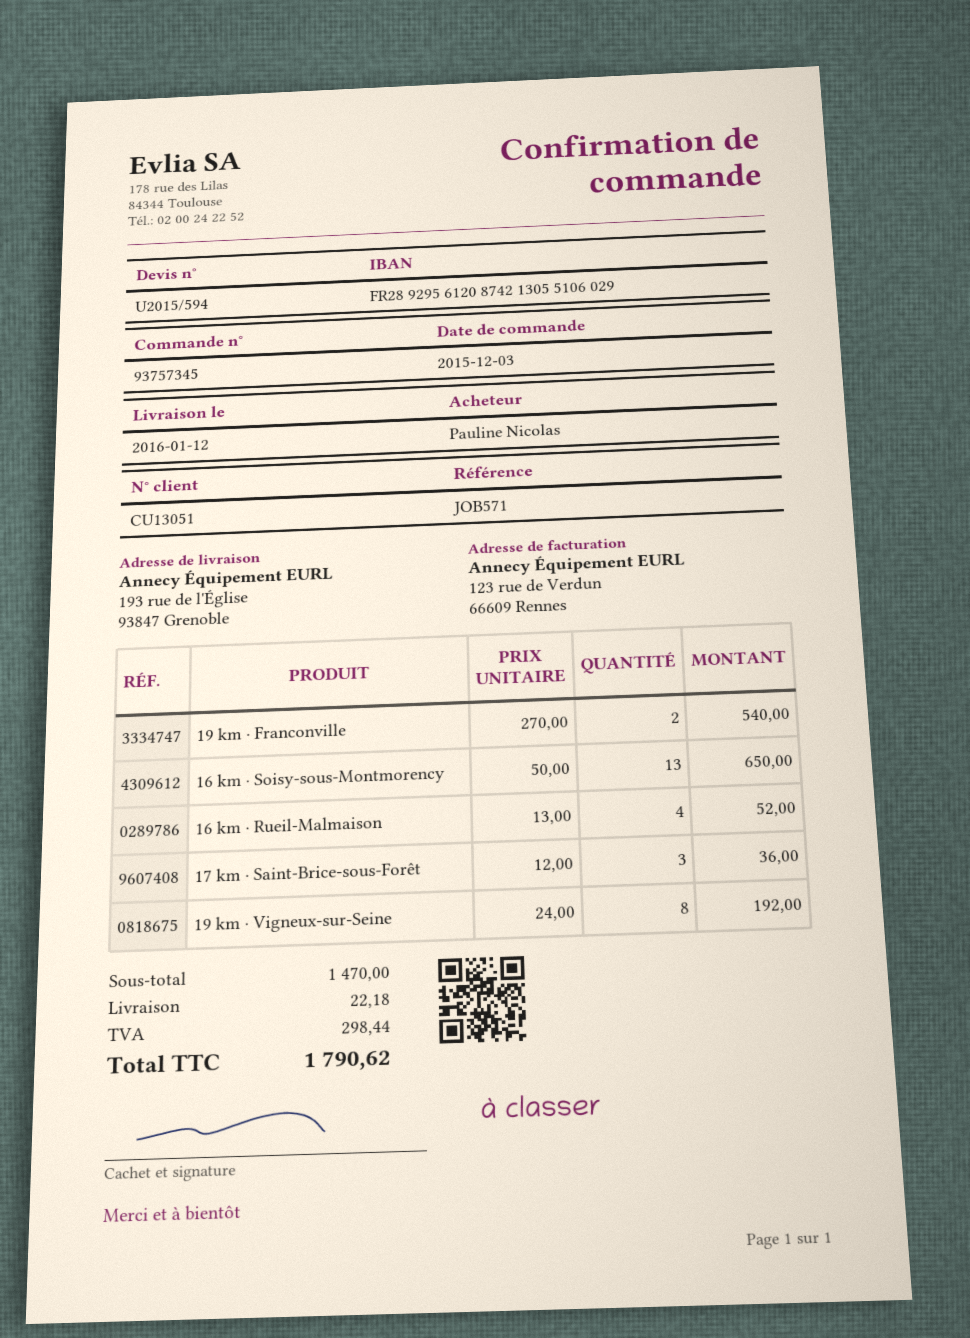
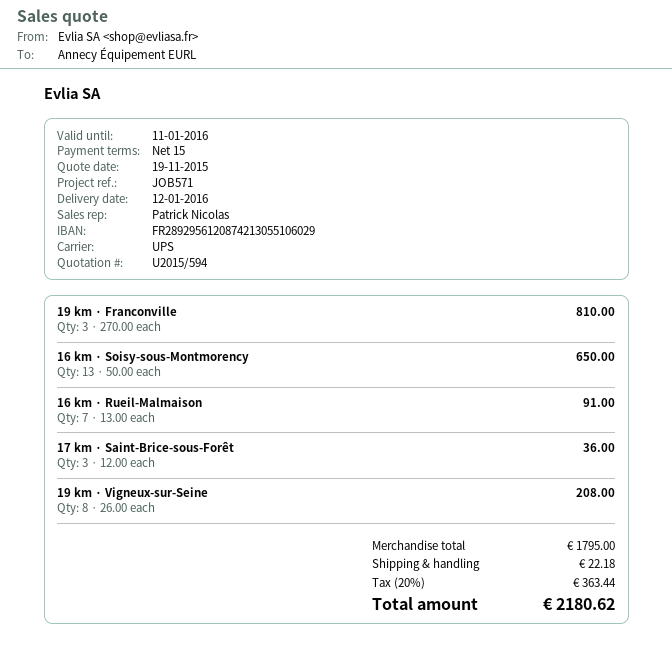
19 km · Franconville: 2 x 270.00 = 540.00 -> 3 x 270.00 = 810.00
16 km · Rueil-Malmaison: 4 x 13.00 = 52.00 -> 7 x 13.00 = 91.00
19 km · Vigneux-sur-Seine: 8 x 24.00 = 192.00 -> 8 x 26.00 = 208.00
subtotal: 1470.00 -> 1795.00
tax: 298.44 -> 363.44
total: 1790.62 -> 2180.62

